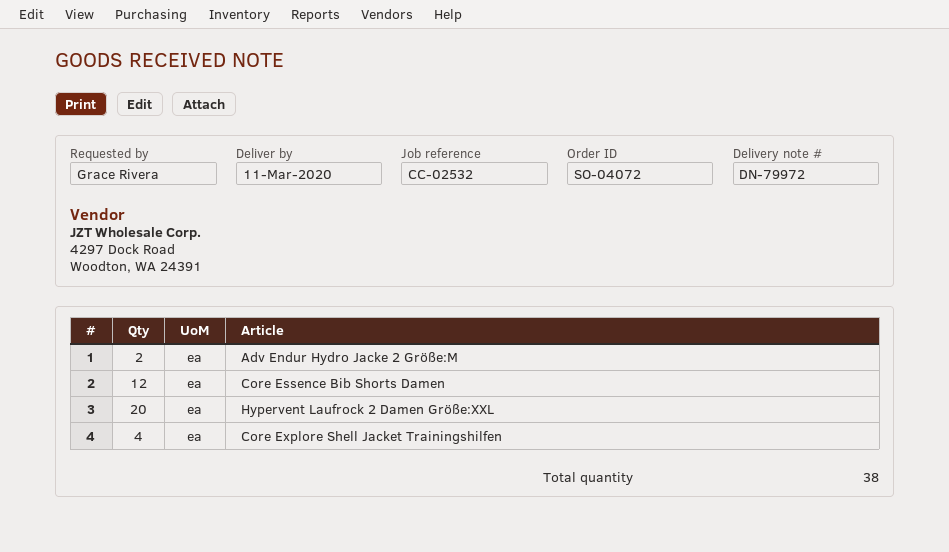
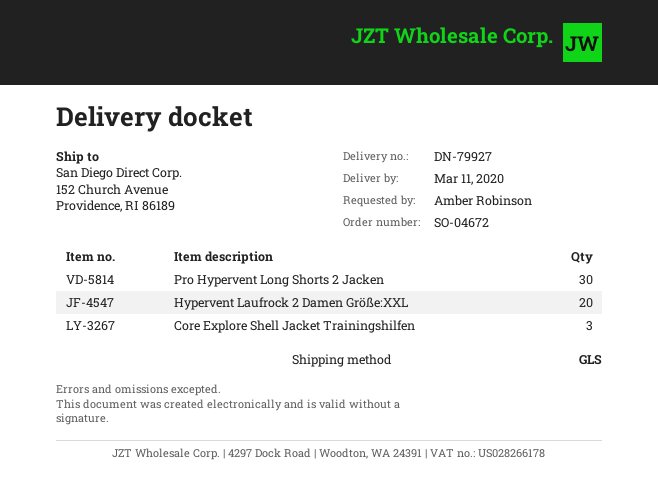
order number: SO-04072 -> SO-04672
delivery note number: DN-79972 -> DN-79927
ordered by: Grace Rivera -> Amber Robinson
Adv Endur Hydro Jacke 2 Größe:M: 2 -> none
Core Essence Bib Shorts Damen: 12 -> none
Core Explore Shell Jacket Trainingshilfen: 4 -> 3
Pro Hypervent Long Shorts 2 Jacken: none -> 30

